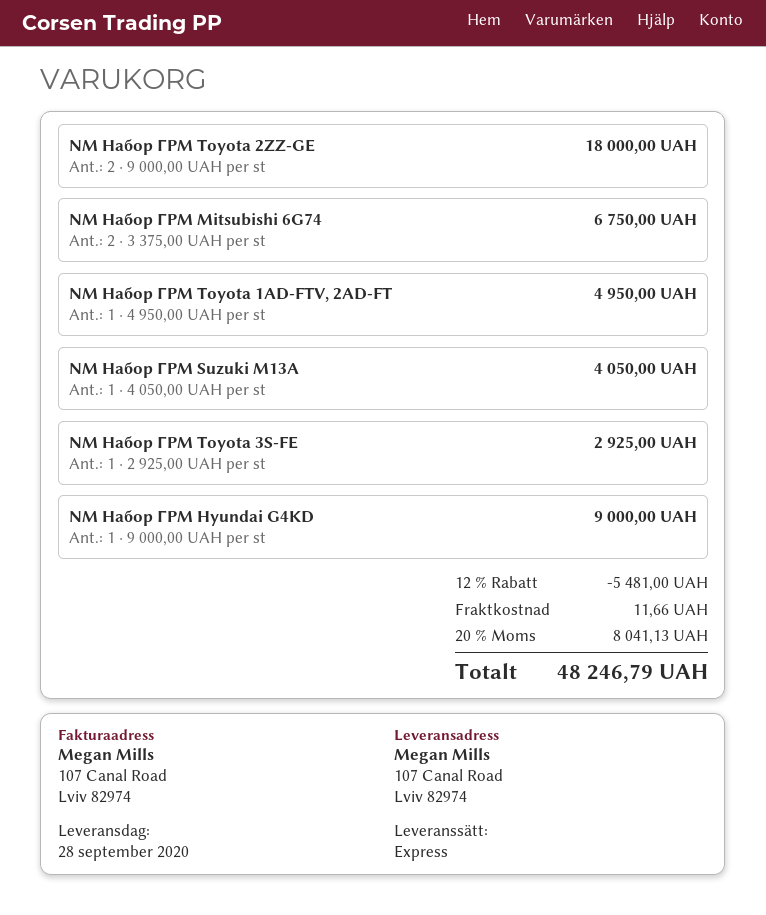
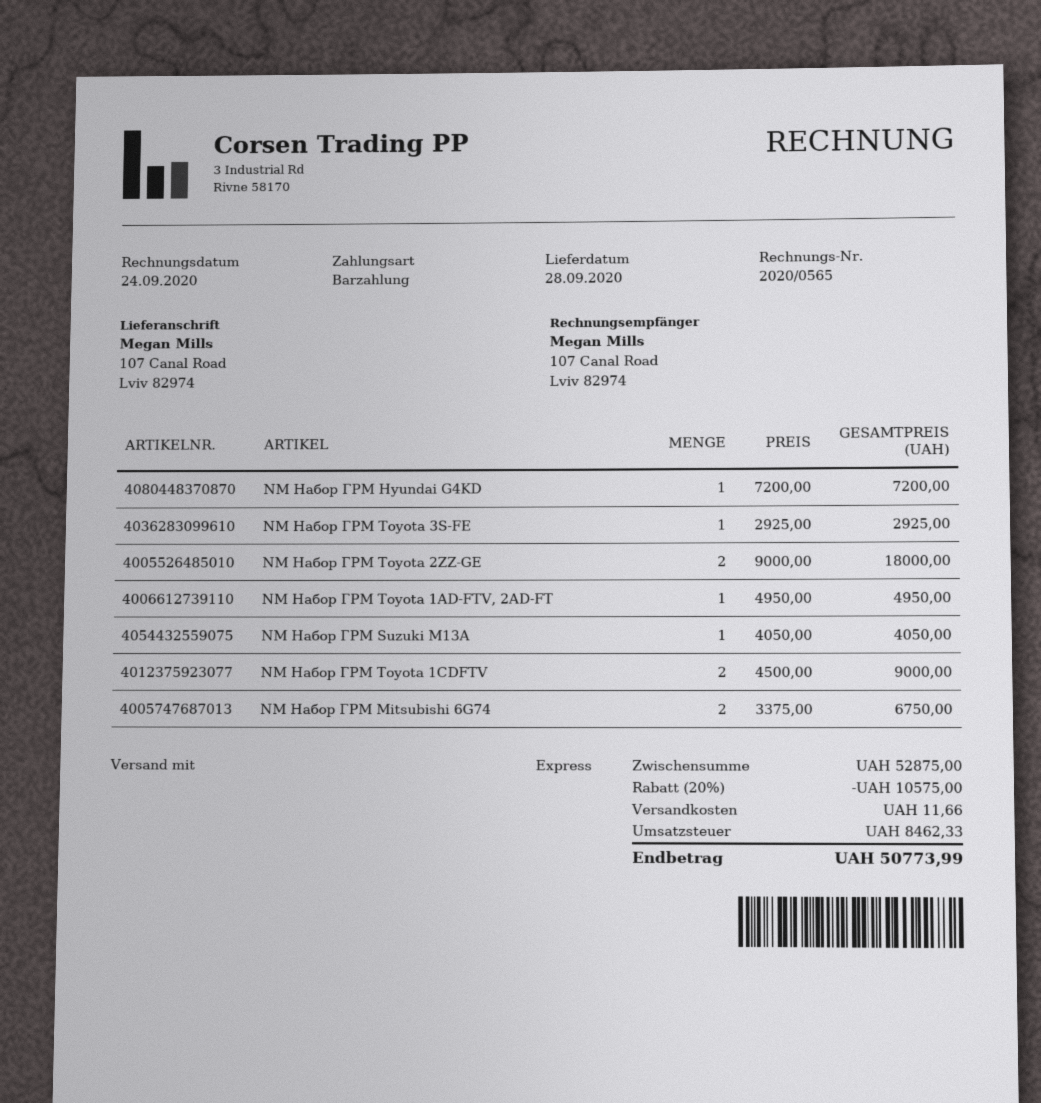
NM Набор ГРМ Hyundai G4KD: 1 x 9000.00 = 9000.00 -> 1 x 7200.00 = 7200.00
NM Набор ГРМ Toyota 1CDFTV: none -> 2 x 4500.00 = 9000.00
discount: 12% = 5481.00 -> 20% = 10575.00
tax: 8041.13 -> 8462.33
total: 48246.79 -> 50773.99

